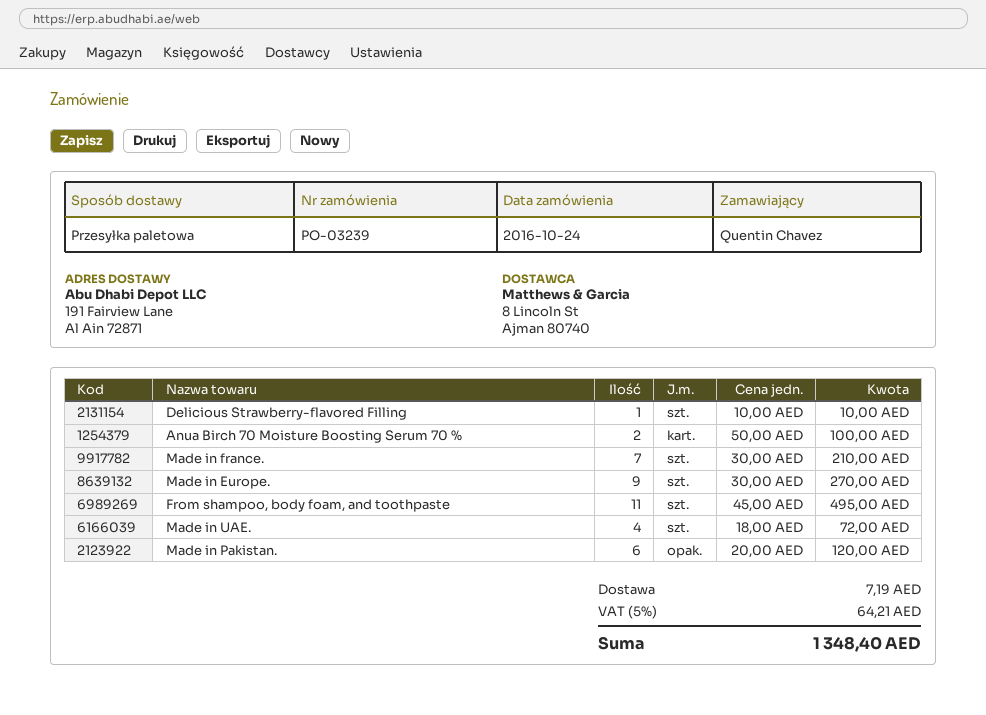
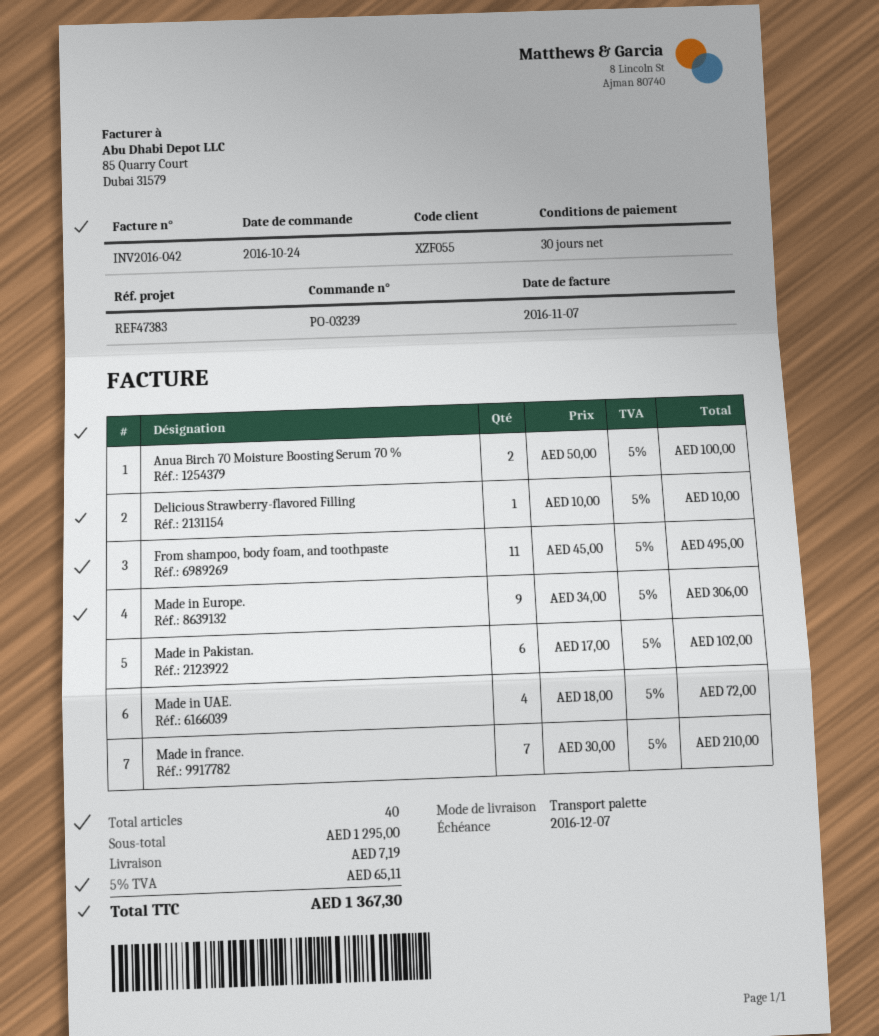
Made in Europe.: 9 x 30.00 = 270.00 -> 9 x 34.00 = 306.00
Made in Pakistan.: 6 x 20.00 = 120.00 -> 6 x 17.00 = 102.00
tax: 5% = 64.21 -> 5% = 65.11
total: 1348.40 -> 1367.30

